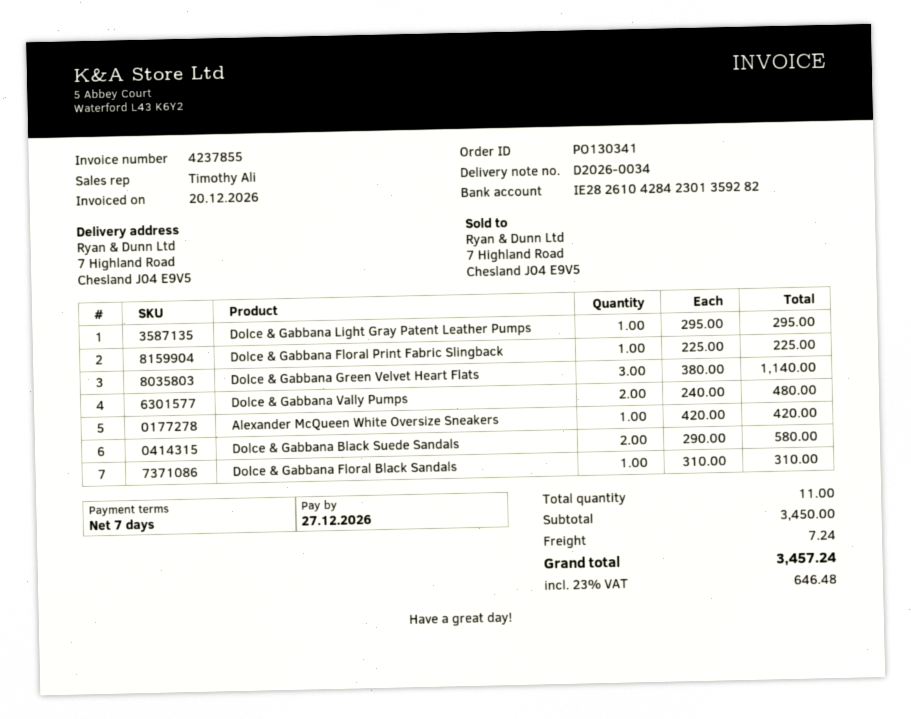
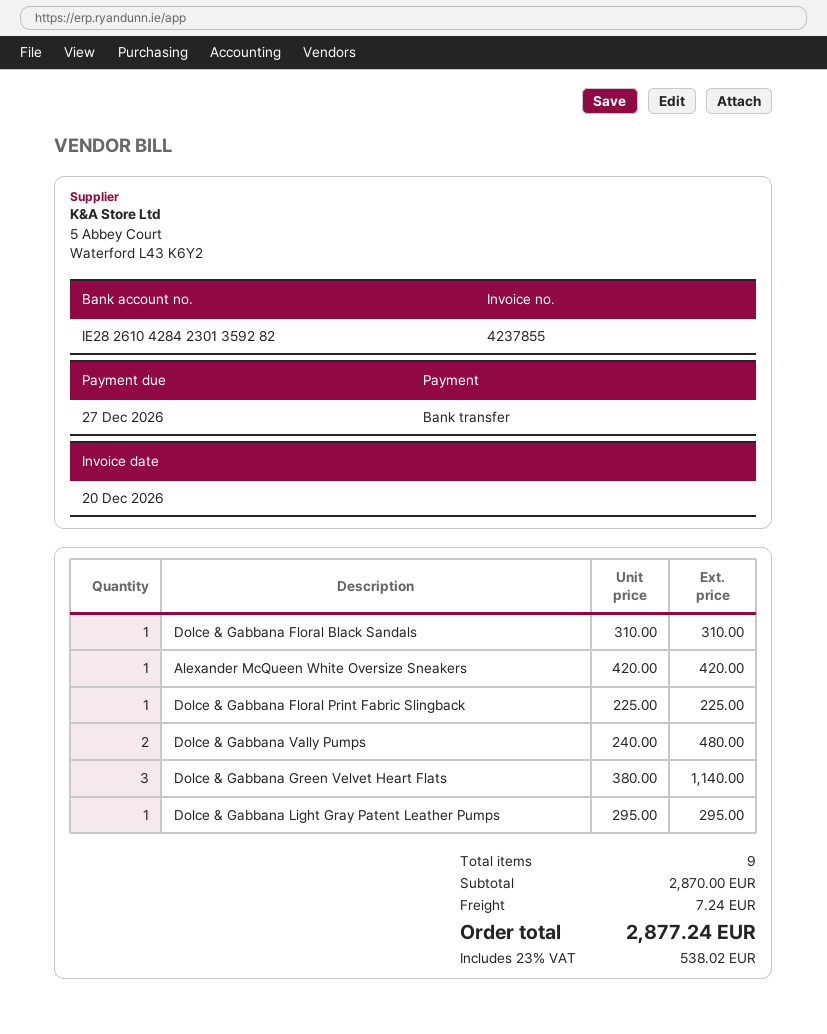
Dolce & Gabbana Black Suede Sandals: 2 x 290.00 = 580.00 -> none
total quantity: 11 -> 9
subtotal: 3450.00 -> 2870.00
tax: 23% = 646.48 -> 23% = 538.02
total: 3457.24 -> 2877.24

